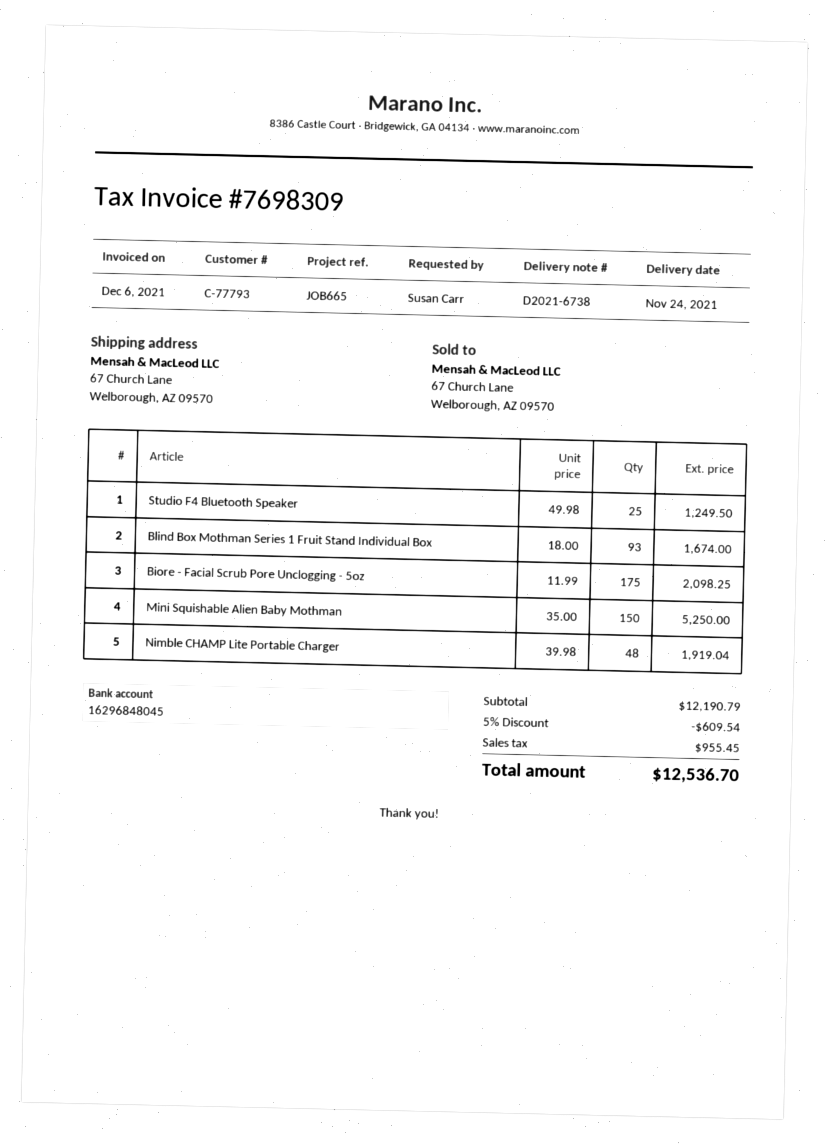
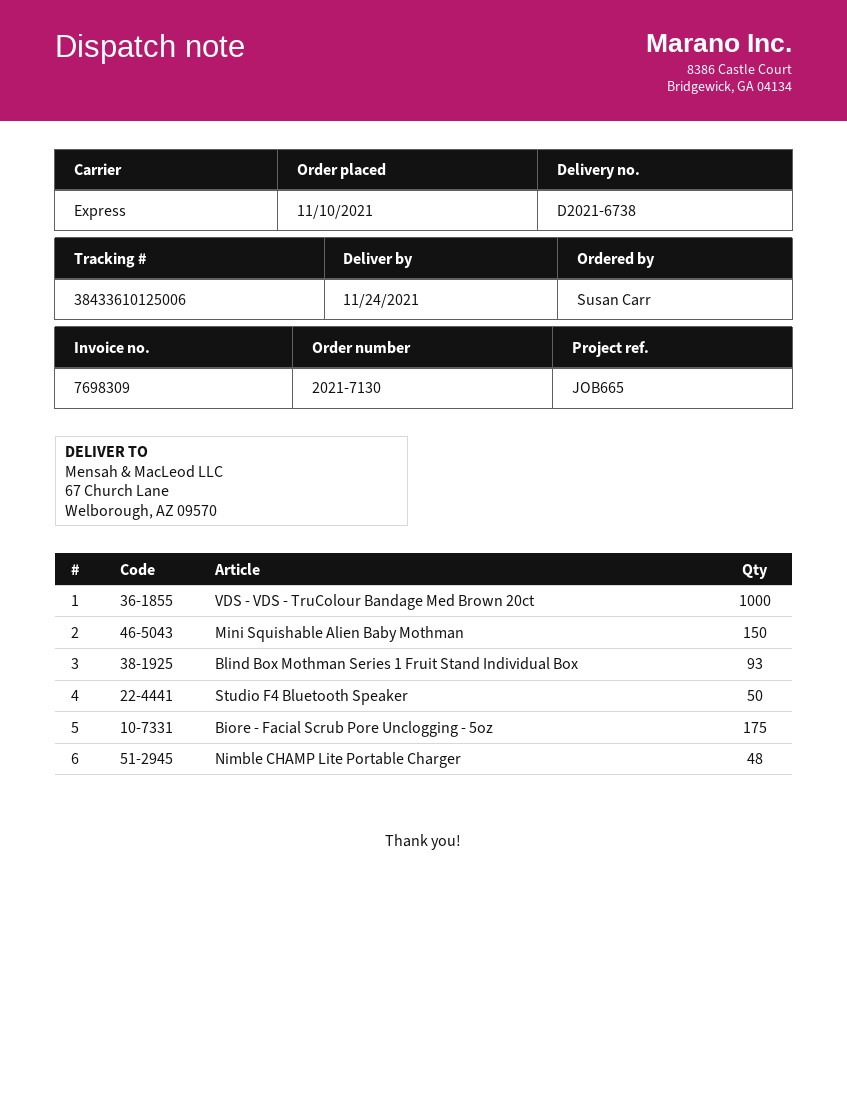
Studio F4 Bluetooth Speaker: 25 -> 50
VDS - VDS - TruColour Bandage Med Brown 20ct: none -> 1000

